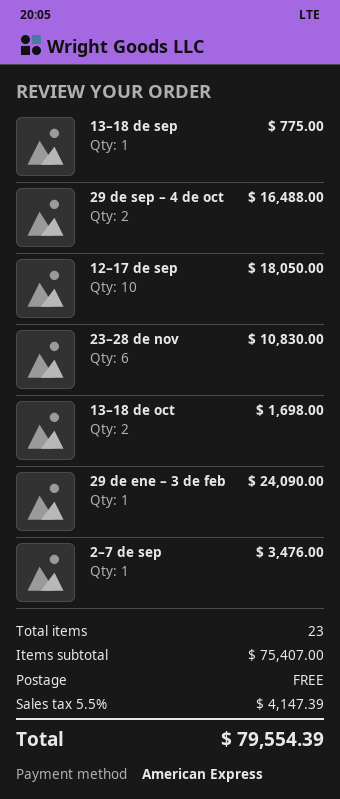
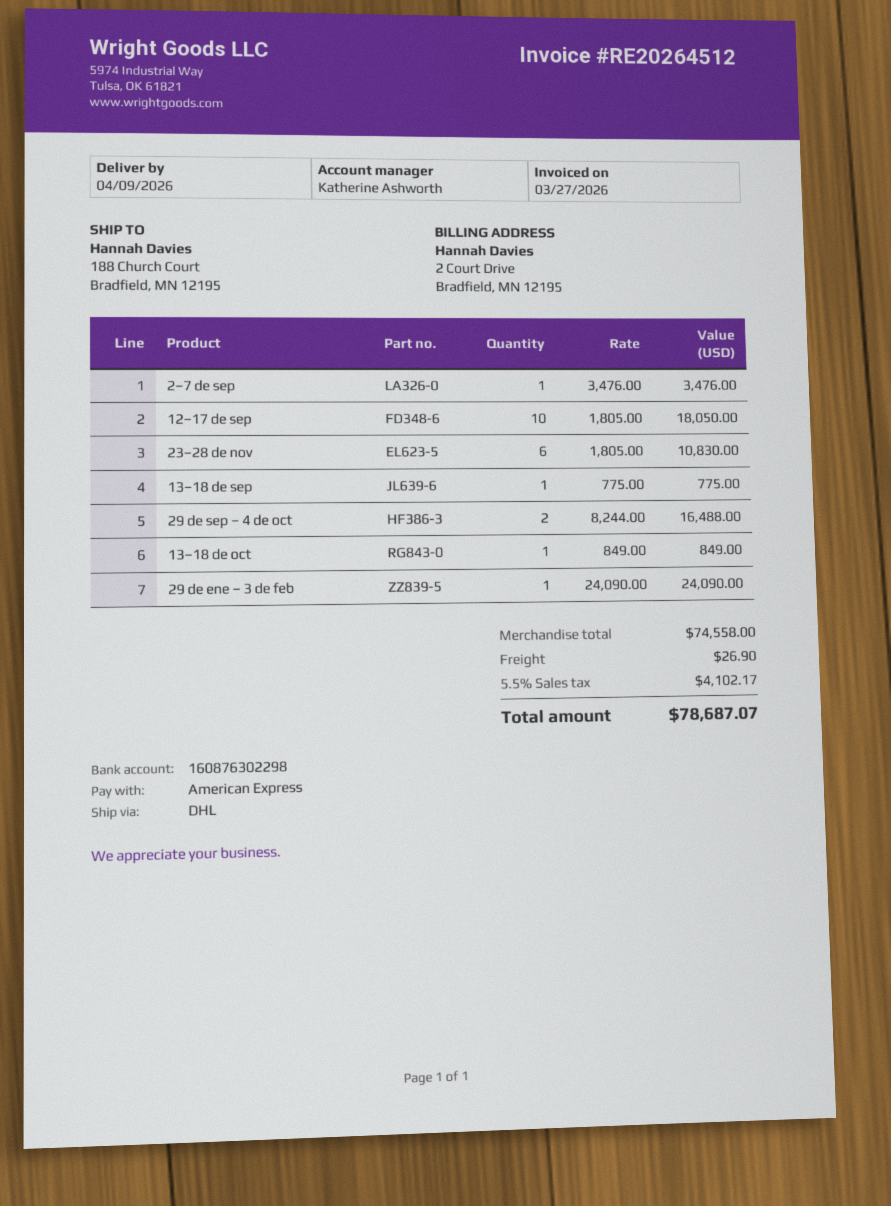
13–18 de oct: 2 for 1698.00 -> 1 for 849.00
subtotal: 75407.00 -> 74558.00
shipping: 0.00 -> 26.90
tax: 5.5% = 4147.39 -> 5.5% = 4102.17
total: 79554.39 -> 78687.07

